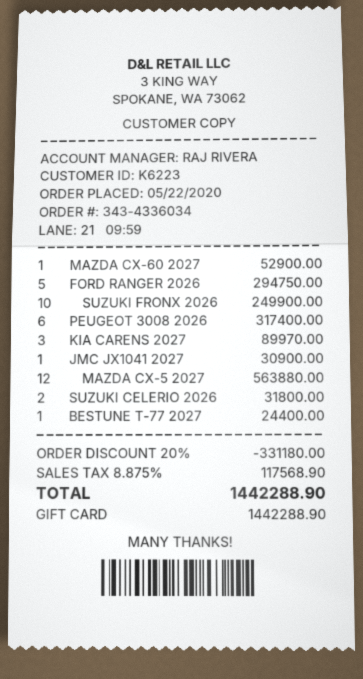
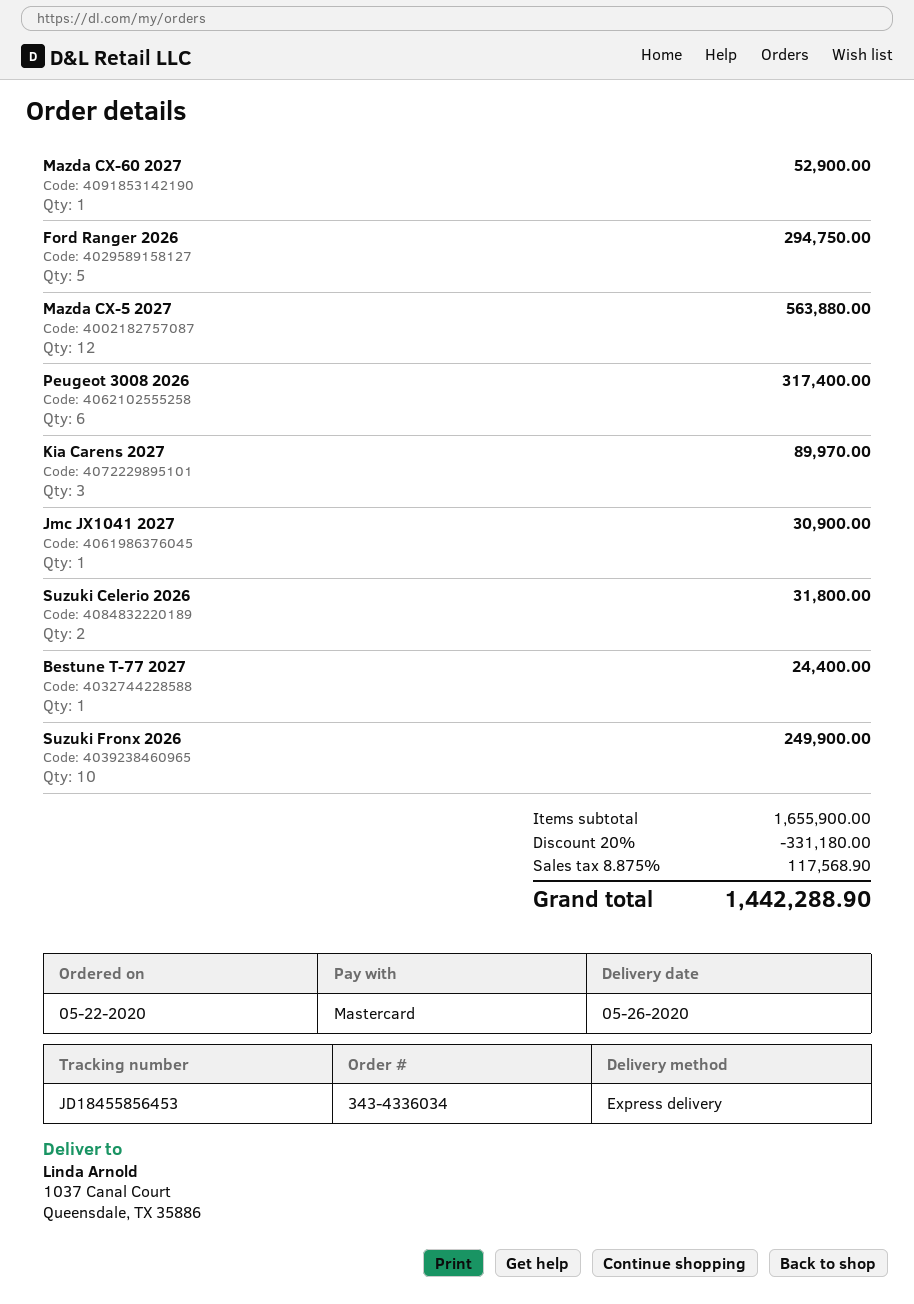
payment method: gift card -> Mastercard

